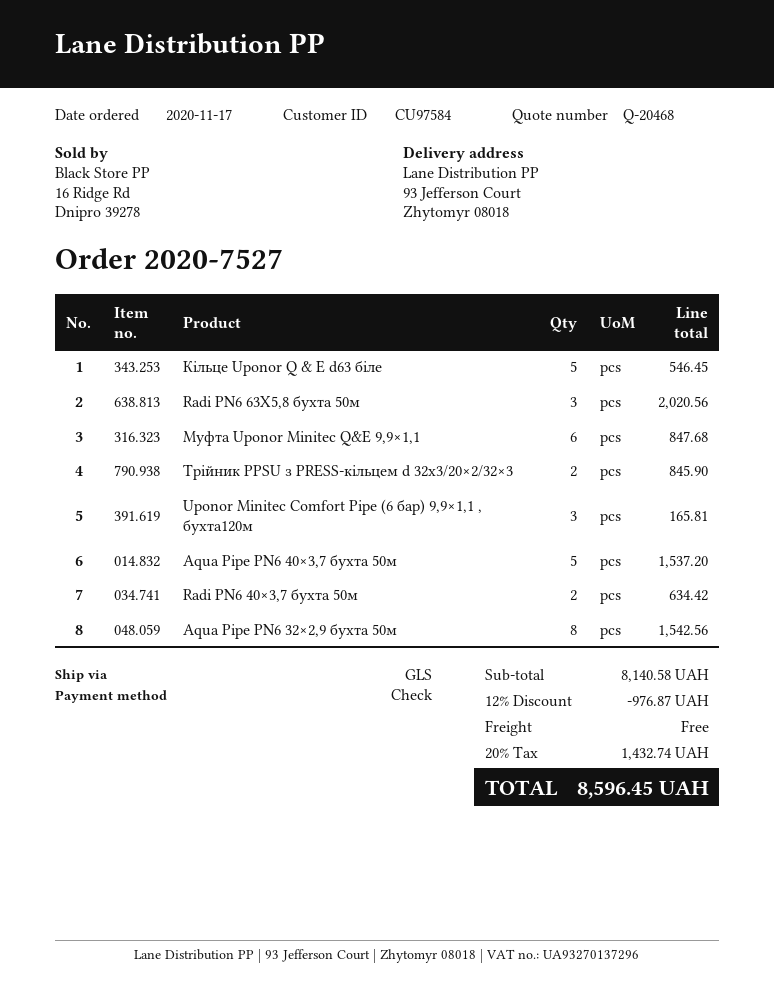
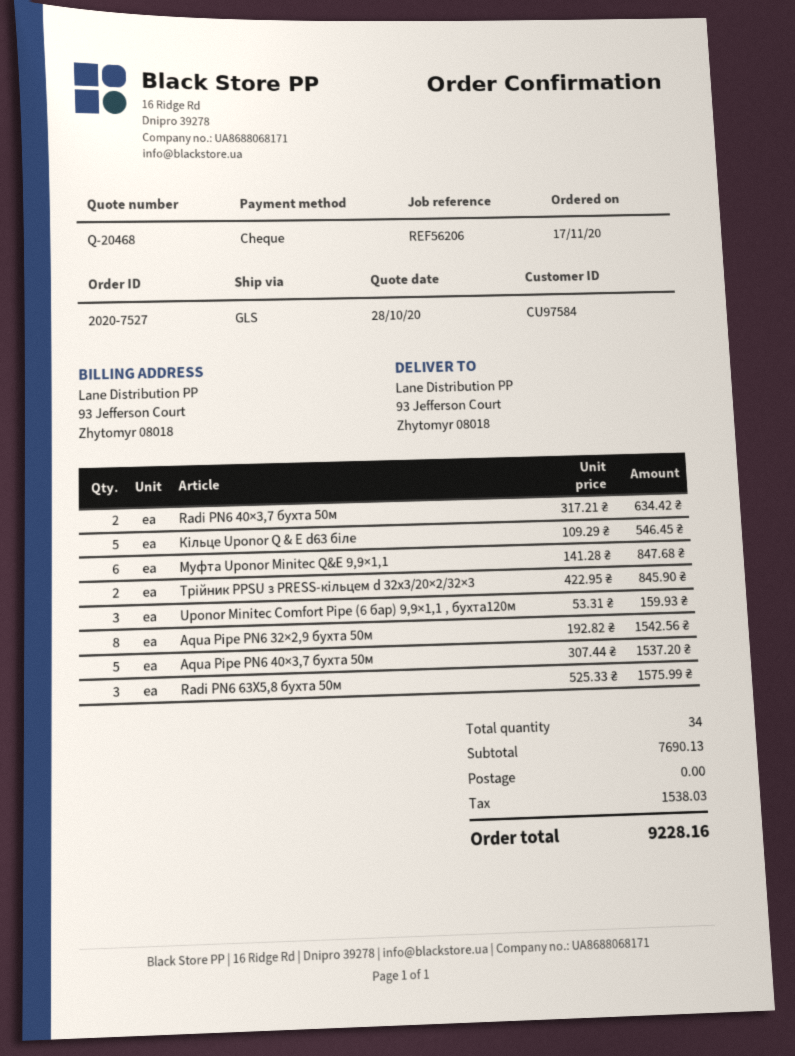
Radi PN6 63X5,8 бухта 50м: 3 for 2020.56 -> 3 for 1575.99
Uponor Minitec Comfort Pipe (6 бар) 9,9×1,1 , бухта120м: 3 for 165.81 -> 3 for 159.93
subtotal: 8140.58 -> 7690.13
discount: 12% = 976.87 -> none
tax: 1432.74 -> 1538.03
total: 8596.45 -> 9228.16

